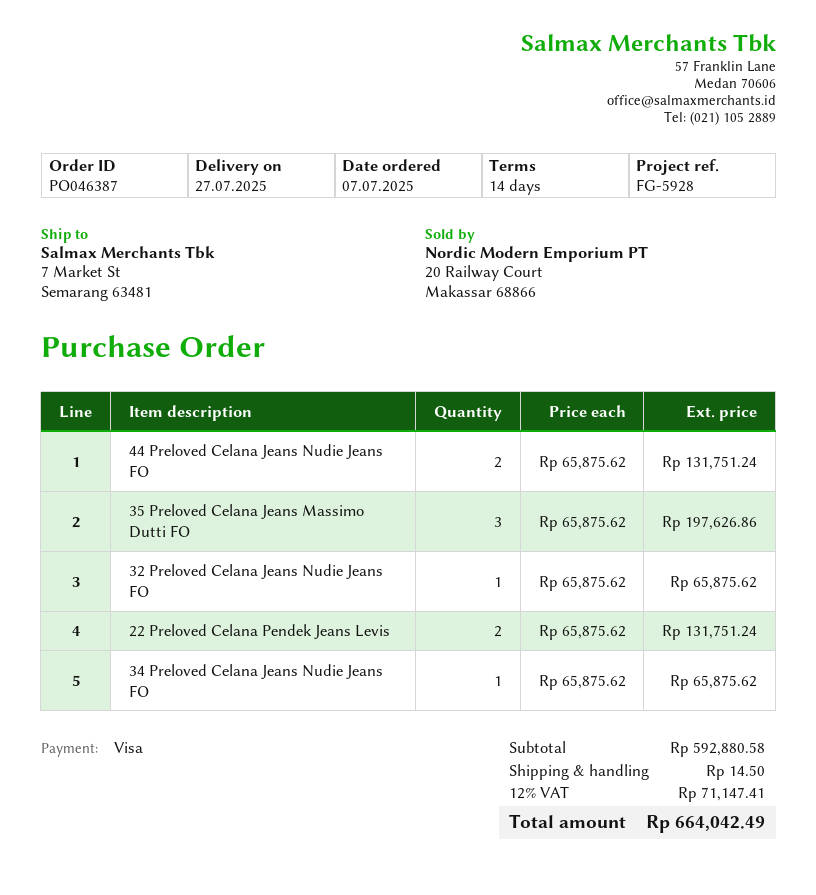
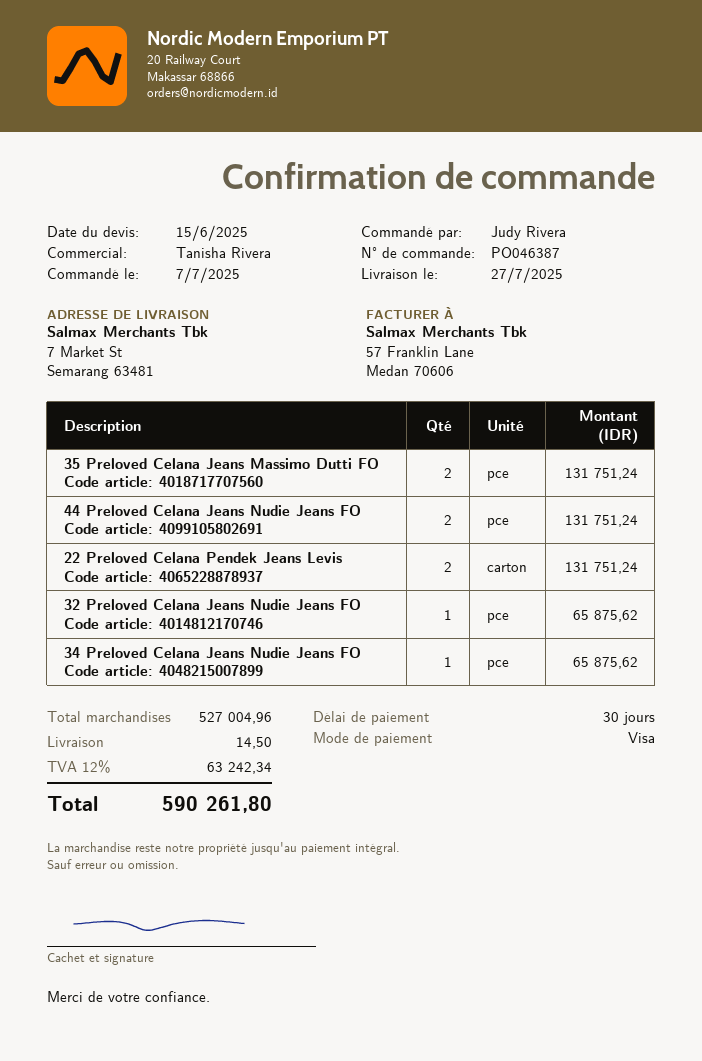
payment terms: 14 days -> 30 days
35 Preloved Celana Jeans Massimo Dutti FO: 3 for 197626.86 -> 2 for 131751.24
subtotal: 592880.58 -> 527004.96
tax: 12% = 71147.41 -> 12% = 63242.34
total: 664042.49 -> 590261.80

